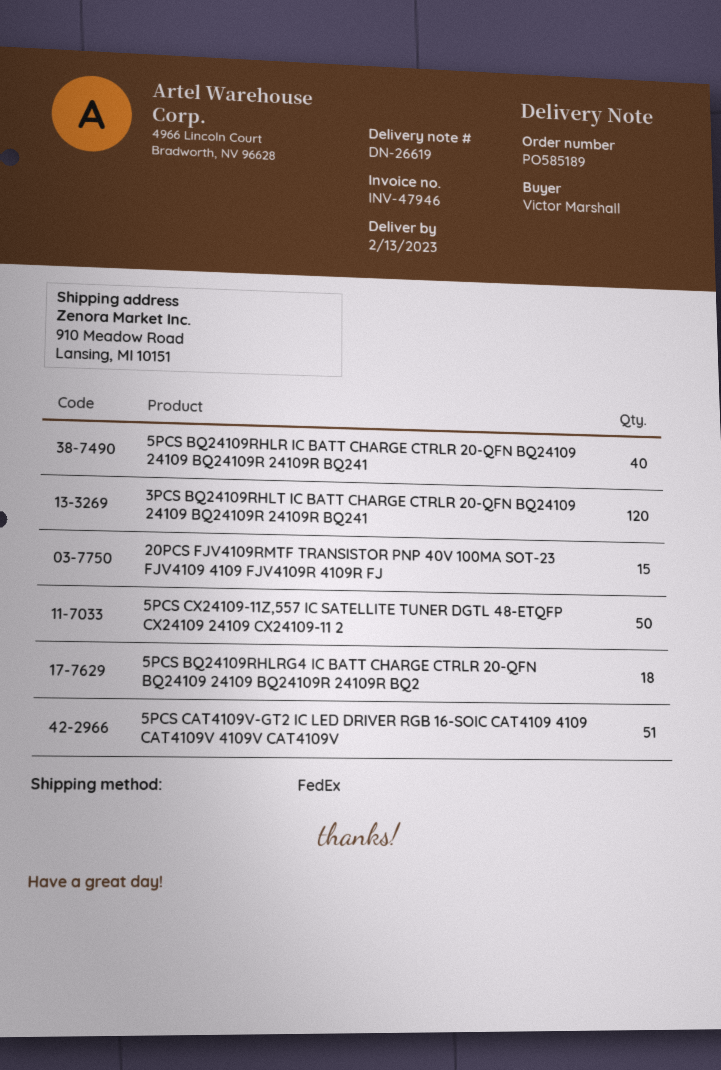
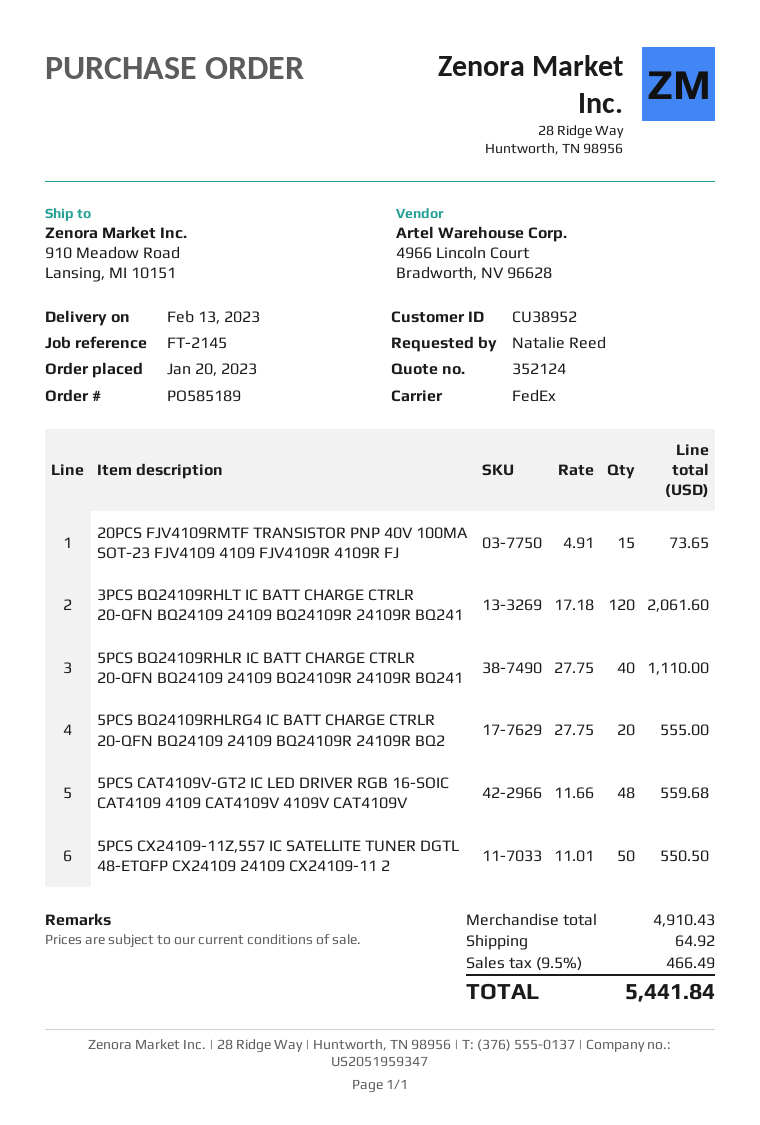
ordered by: Victor Marshall -> Natalie Reed
5PCS BQ24109RHLRG4 IC BATT CHARGE CTRLR 20-QFN BQ24109 24109 BQ24109R 24109R BQ2: 18 -> 20
5PCS CAT4109V-GT2 IC LED DRIVER RGB 16-SOIC CAT4109 4109 CAT4109V 4109V CAT4109V: 51 -> 48

